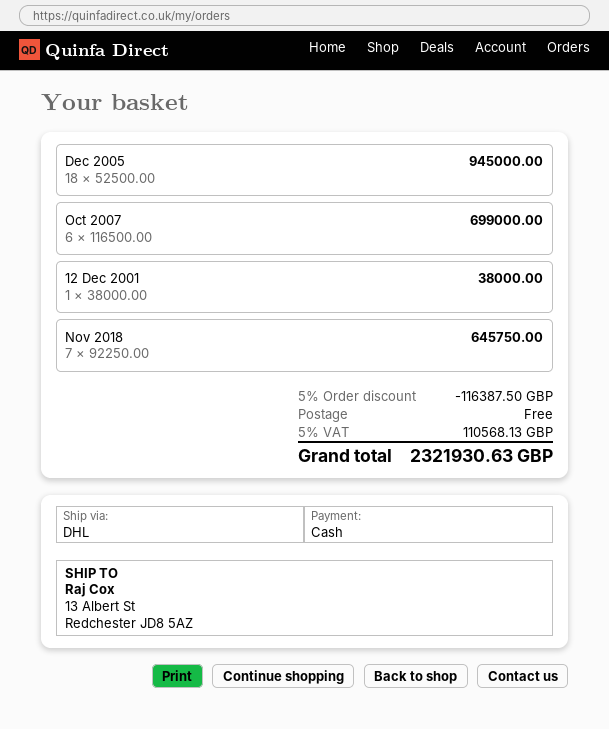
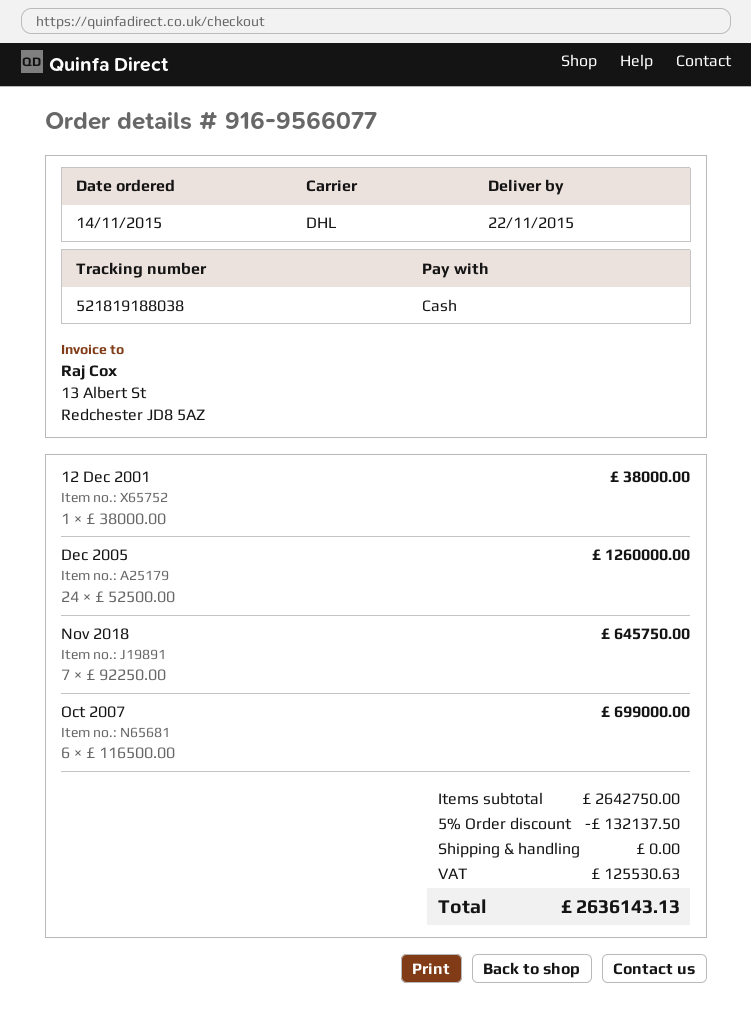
Dec 2005: 18 x 52500.00 = 945000.00 -> 24 x 52500.00 = 1260000.00
discount: 5% = 116387.50 -> 5% = 132137.50
tax: 110568.13 -> 125530.63
total: 2321930.63 -> 2636143.13

